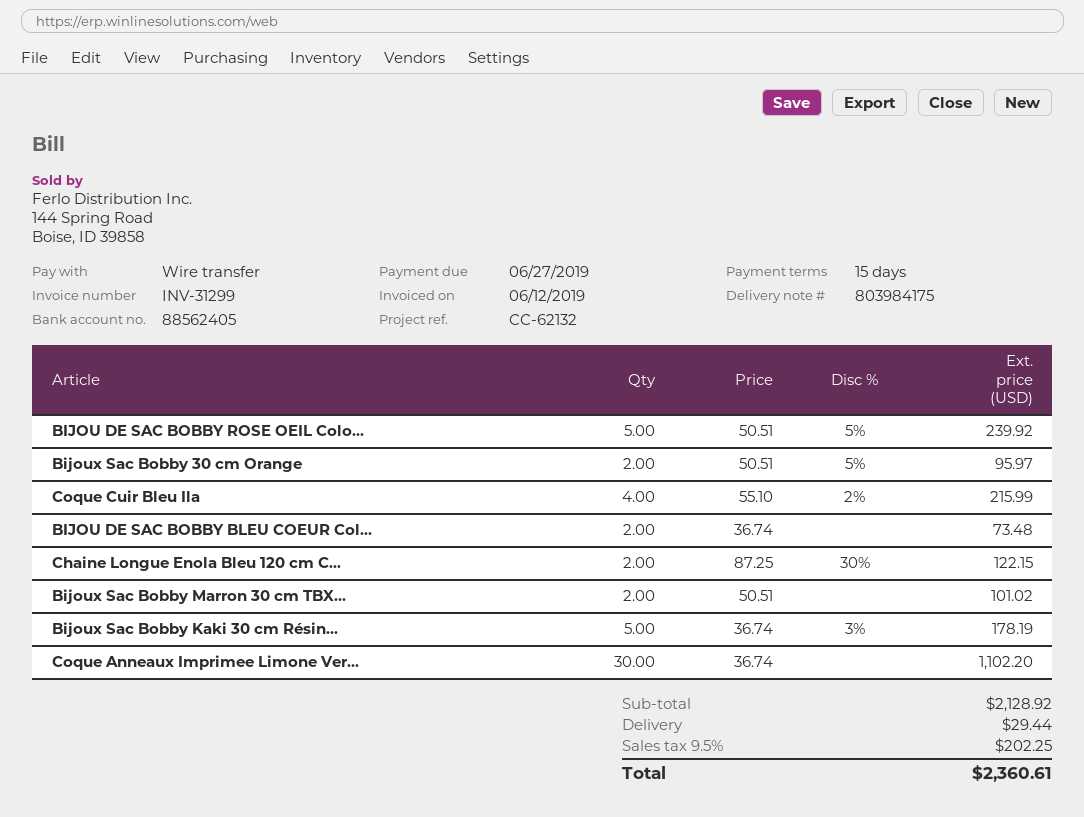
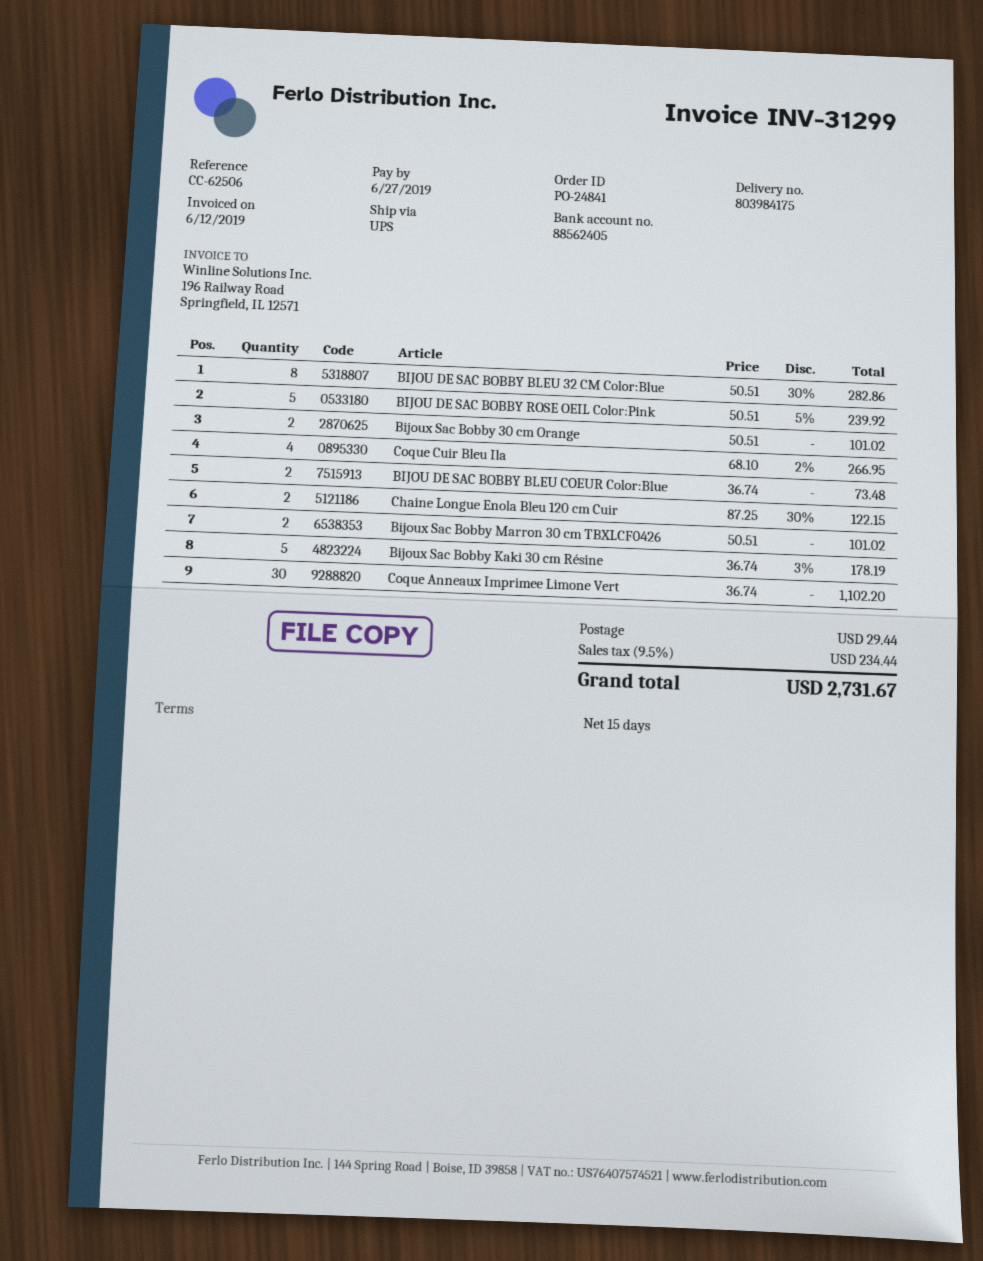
reference: CC-62132 -> CC-62506
Bijoux Sac Bobby 30 cm Orange: 2 x 50.51 - 5% = 95.97 -> 2 x 50.51 = 101.02
Coque Cuir Bleu Ila: 4 x 55.10 - 2% = 215.99 -> 4 x 68.10 - 2% = 266.95
BIJOU DE SAC BOBBY BLEU 32 CM Color:Blue: none -> 8 x 50.51 - 30% = 282.86
tax: 9.5% = 202.25 -> 9.5% = 234.44
total: 2360.61 -> 2731.67

